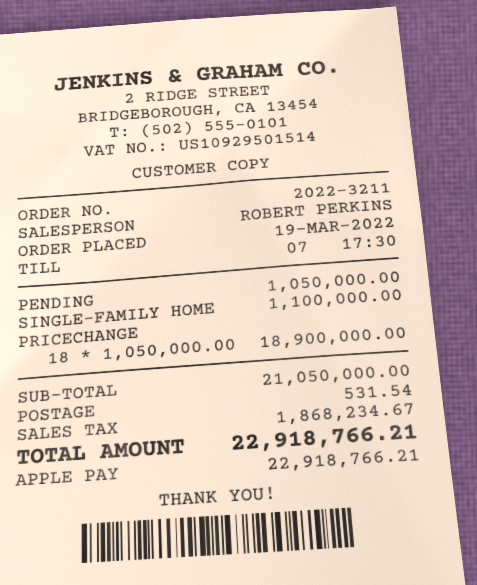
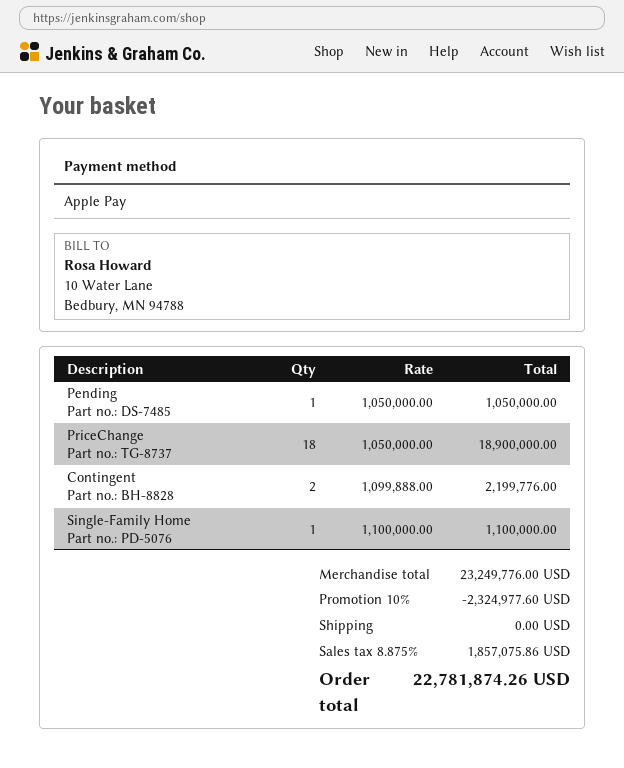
Contingent: none -> 2 x 1099888.00 = 2199776.00
subtotal: 21050000.00 -> 23249776.00
discount: none -> 10% = 2324977.60
shipping: 531.54 -> 0.00
tax: 1868234.67 -> 1857075.86
total: 22918766.21 -> 22781874.26

